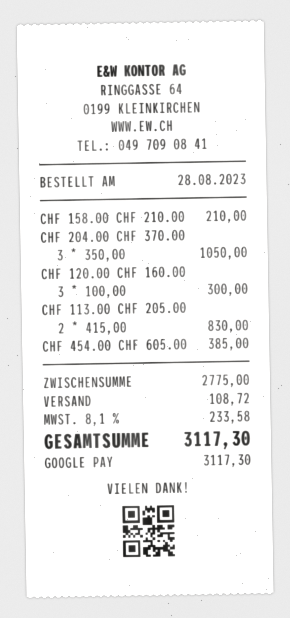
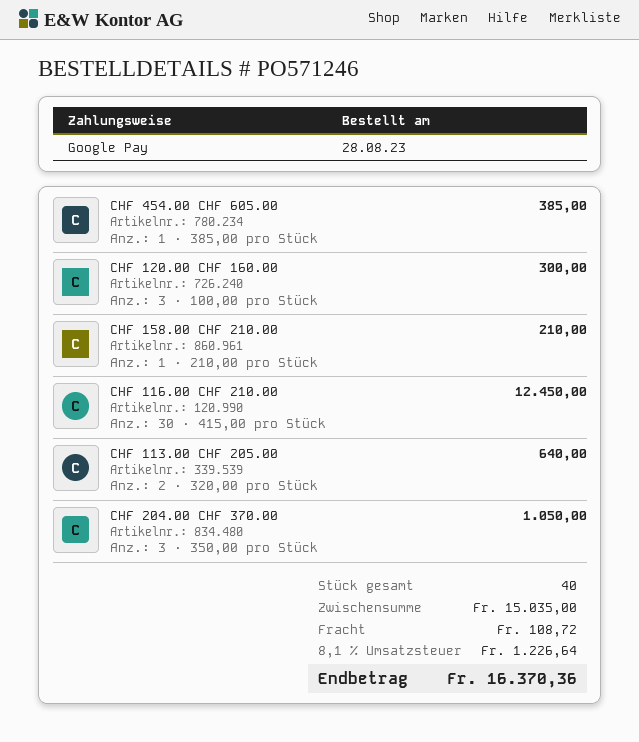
CHF 113.00 CHF 205.00: 2 x 415.00 = 830.00 -> 2 x 320.00 = 640.00
CHF 116.00 CHF 210.00: none -> 30 x 415.00 = 12450.00
subtotal: 2775.00 -> 15035.00
tax: 8.1% = 233.58 -> 8.1% = 1226.64
total: 3117.30 -> 16370.36

